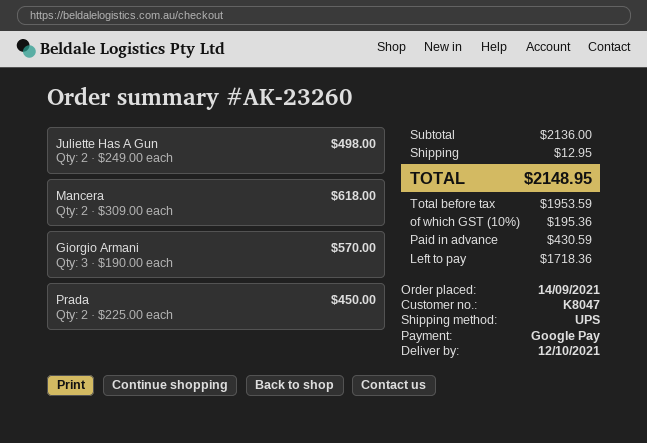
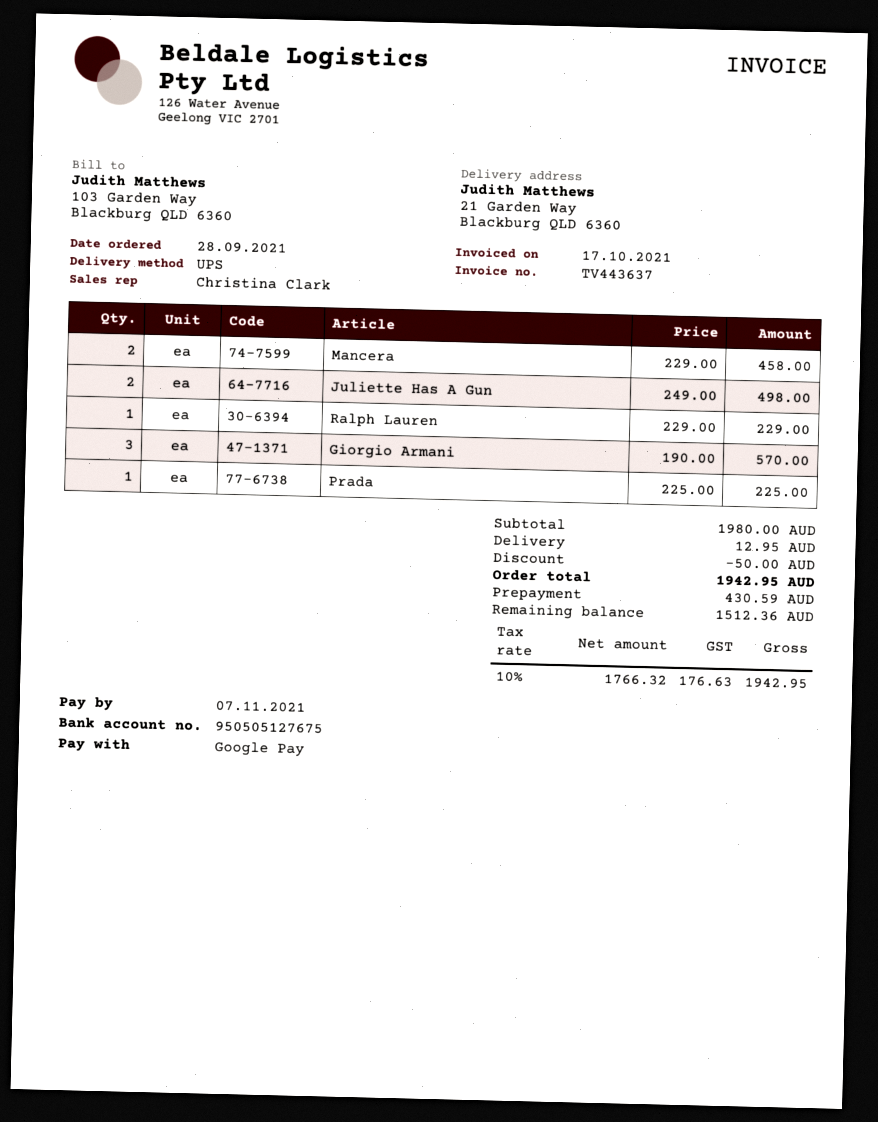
order date: 2021-09-14 -> 2021-09-28
Mancera: 2 x 309.00 = 618.00 -> 2 x 229.00 = 458.00
Prada: 2 x 225.00 = 450.00 -> 1 x 225.00 = 225.00
Ralph Lauren: none -> 1 x 229.00 = 229.00
subtotal: 2136.00 -> 1980.00
discount: none -> 50.00
net: 1953.59 -> 1766.32
tax: 10% = 195.36 -> 10% = 176.63
total: 2148.95 -> 1942.95
balance: 1718.36 -> 1512.36

